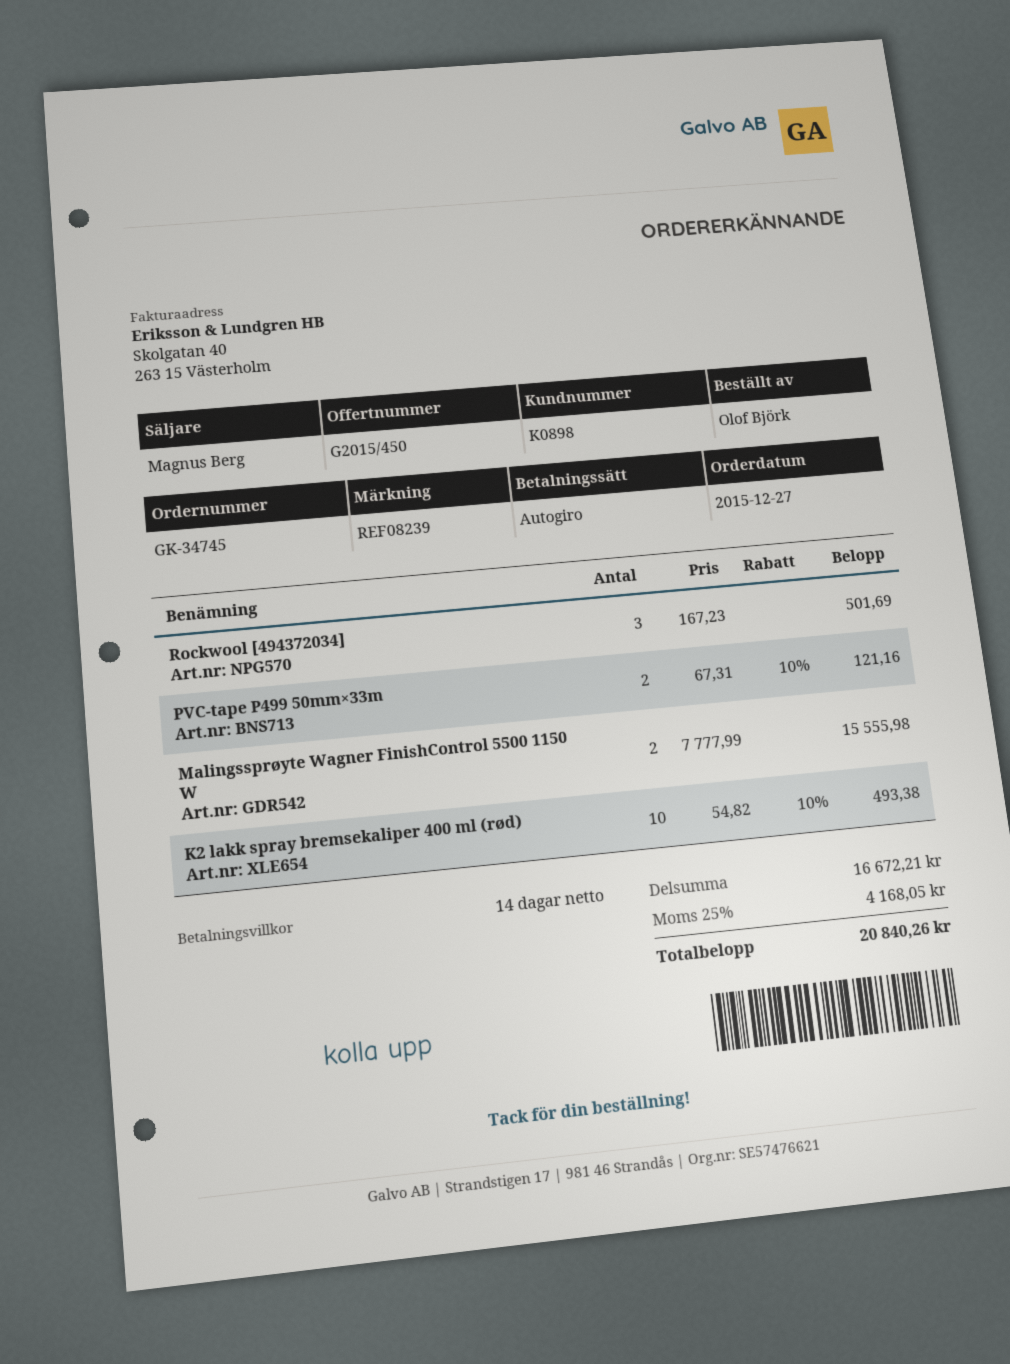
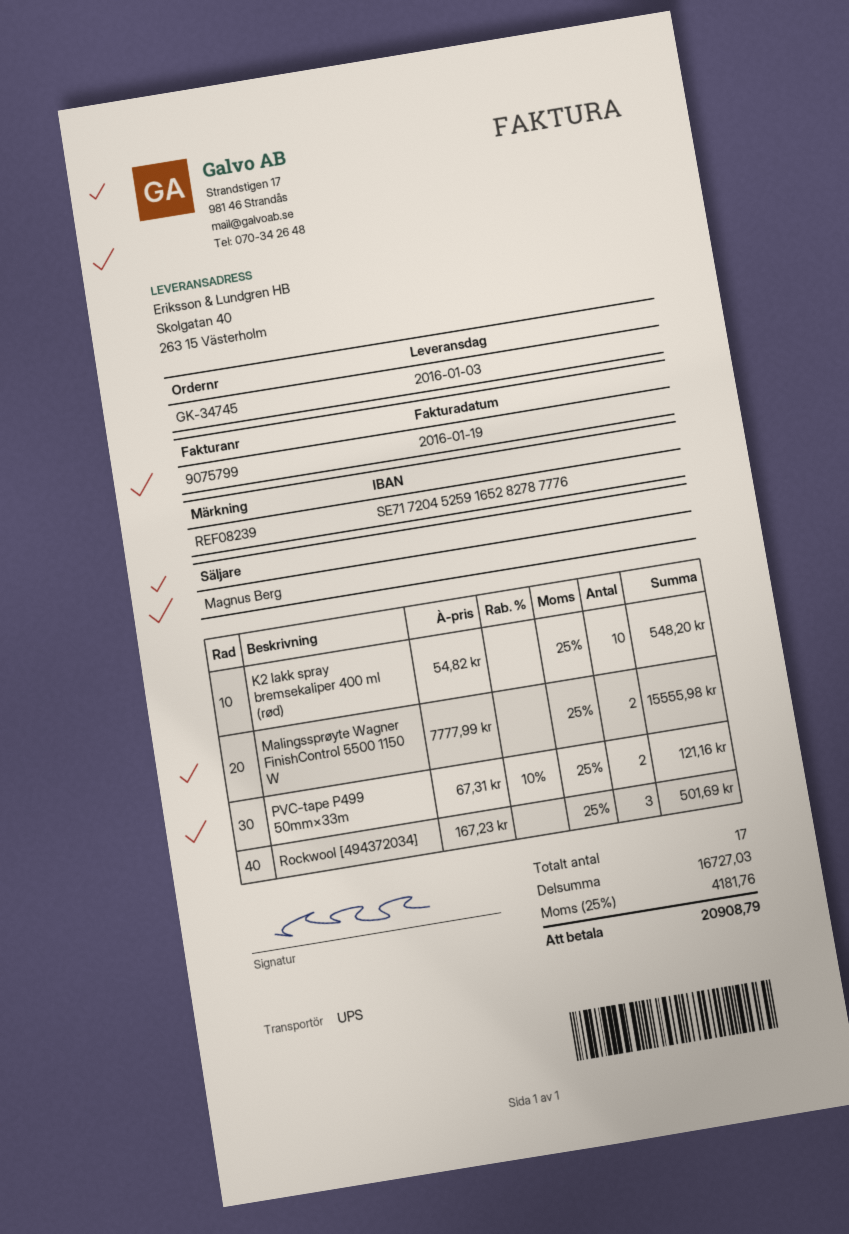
K2 lakk spray bremsekaliper 400 ml (rød): 10 x 54.82 - 10% = 493.38 -> 10 x 54.82 = 548.20
subtotal: 16672.21 -> 16727.03
tax: 25% = 4168.05 -> 25% = 4181.76
total: 20840.26 -> 20908.79

